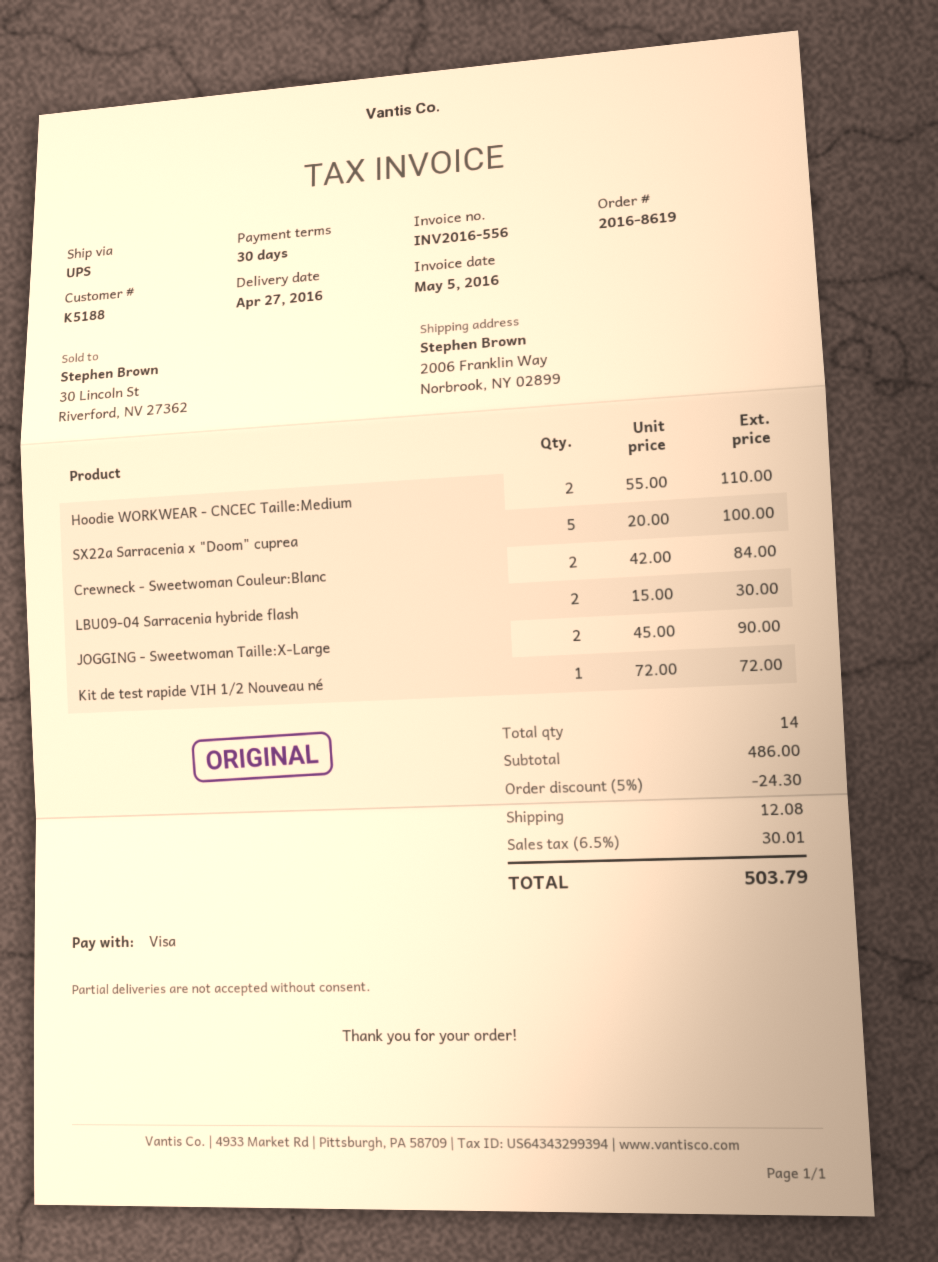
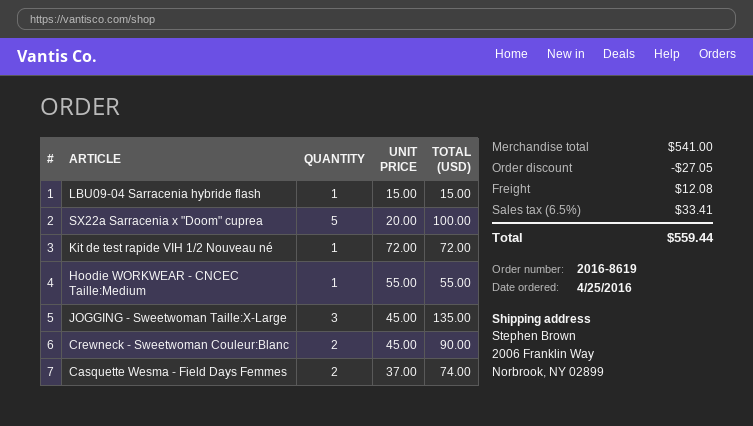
Hoodie WORKWEAR - CNCEC Taille:Medium: 2 x 55.00 = 110.00 -> 1 x 55.00 = 55.00
Crewneck - Sweetwoman Couleur:Blanc: 2 x 42.00 = 84.00 -> 2 x 45.00 = 90.00
LBU09-04 Sarracenia hybride flash: 2 x 15.00 = 30.00 -> 1 x 15.00 = 15.00
JOGGING - Sweetwoman Taille:X-Large: 2 x 45.00 = 90.00 -> 3 x 45.00 = 135.00
Casquette Wesma - Field Days Femmes: none -> 2 x 37.00 = 74.00
subtotal: 486.00 -> 541.00
discount: 24.30 -> 27.05
tax: 6.5% = 30.01 -> 6.5% = 33.41
total: 503.79 -> 559.44

